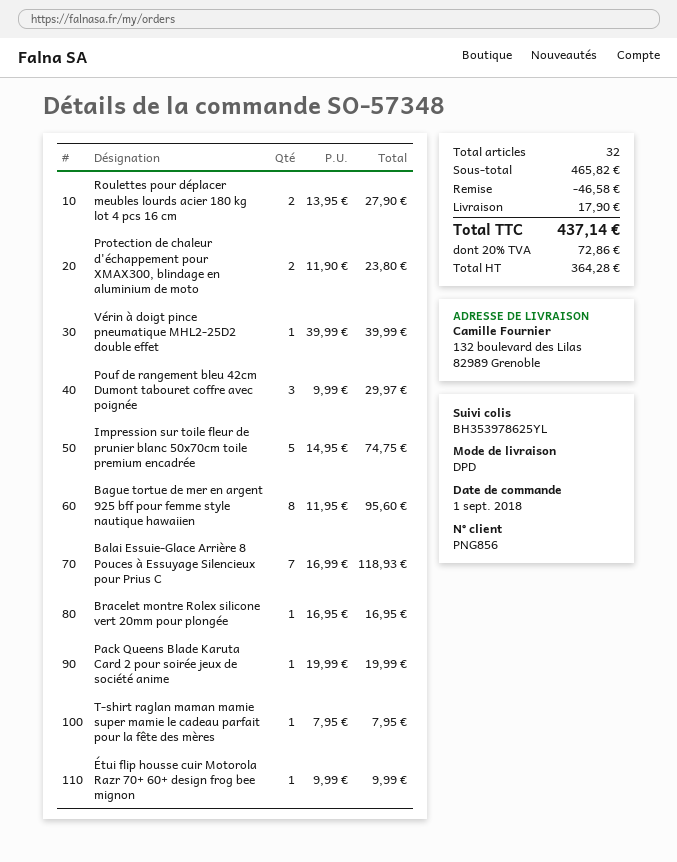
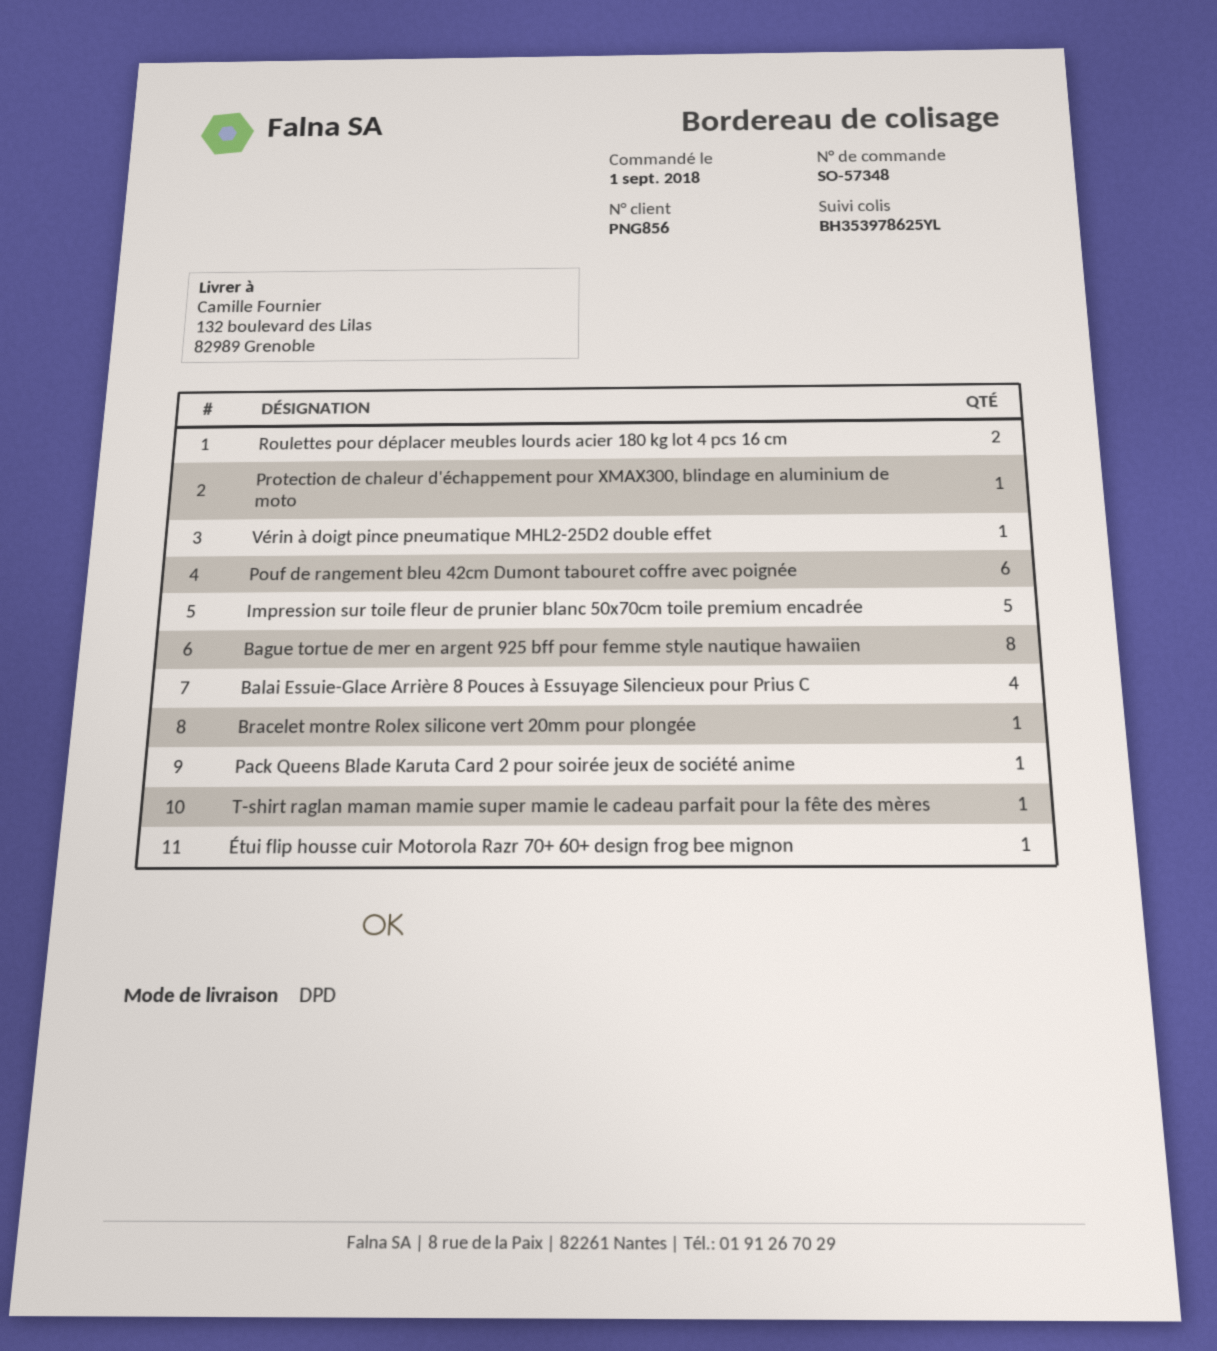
Protection de chaleur d'échappement pour XMAX300, blindage en aluminium de moto: 2 -> 1
Pouf de rangement bleu 42cm Dumont tabouret coffre avec poignée: 3 -> 6
Balai Essuie-Glace Arrière 8 Pouces à Essuyage Silencieux pour Prius C: 7 -> 4

